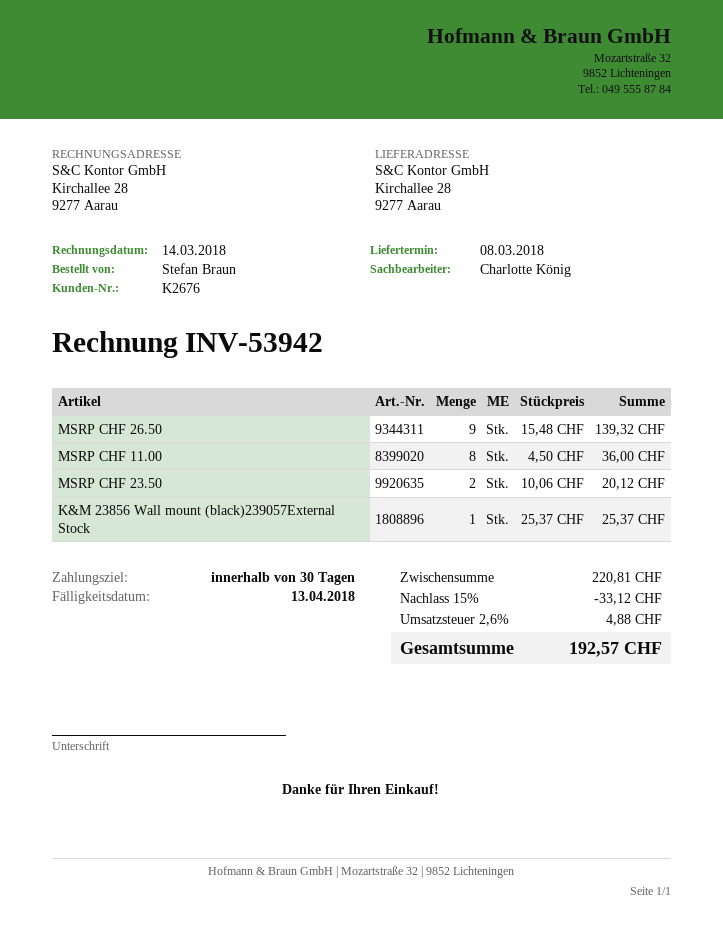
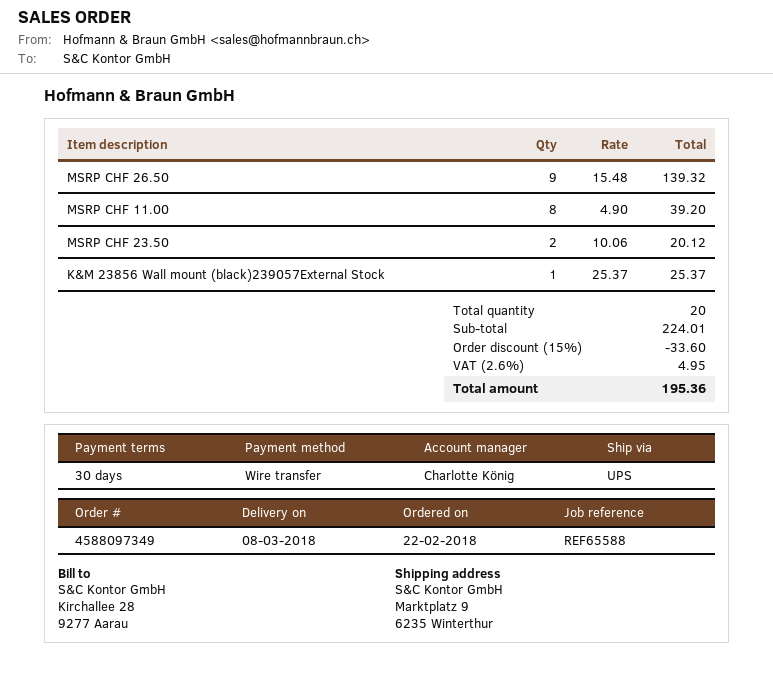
ship to: Kirchallee 28, 9277 Aarau -> Marktplatz 9, 6235 Winterthur
MSRP CHF 11.00: 8 x 4.50 = 36.00 -> 8 x 4.90 = 39.20
subtotal: 220.81 -> 224.01
discount: 15% = 33.12 -> 15% = 33.60
tax: 2.6% = 4.88 -> 2.6% = 4.95
total: 192.57 -> 195.36

